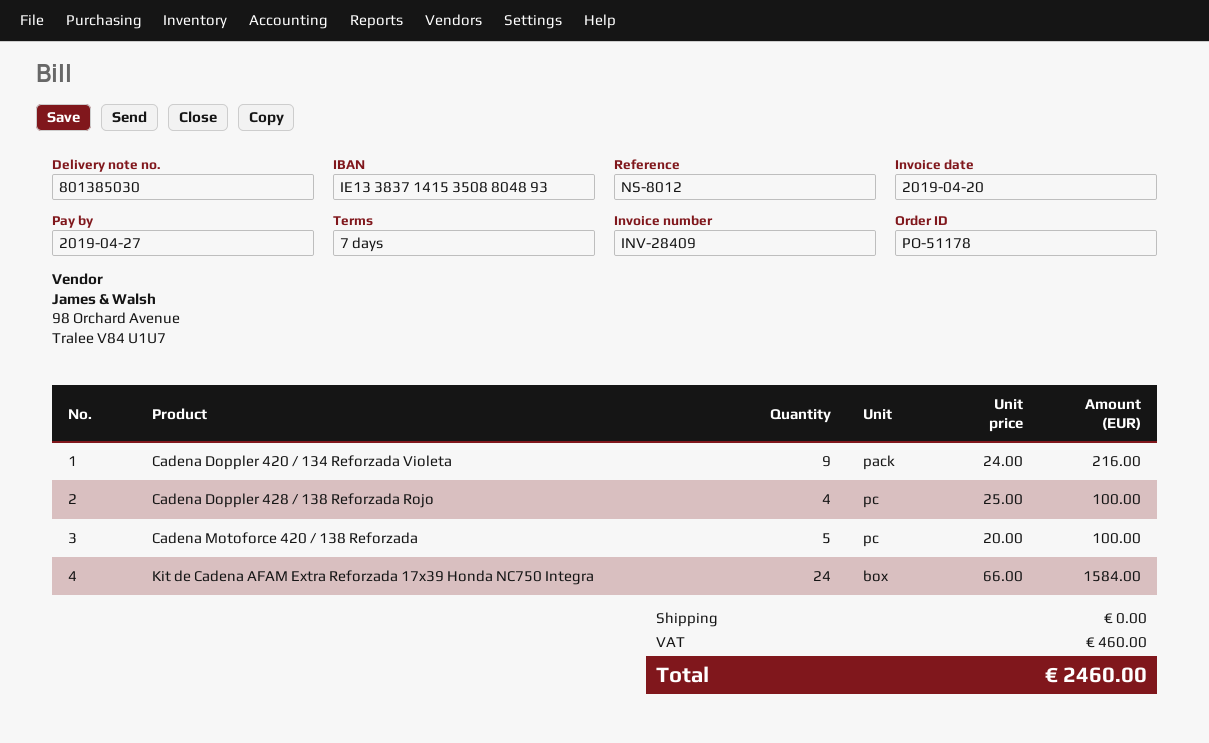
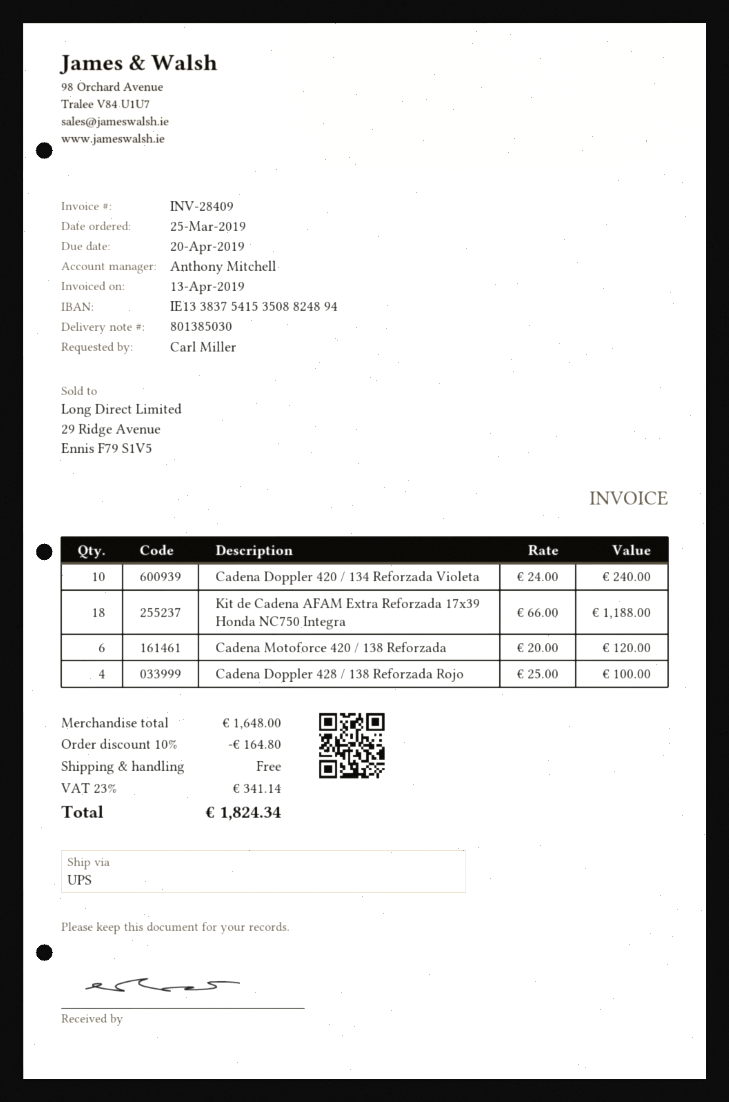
invoice date: 2019-04-20 -> 2019-04-13
due date: 2019-04-27 -> 2019-04-20
bank account: IE13383714153508804893 -> IE13383754153508824894
Cadena Doppler 420 / 134 Reforzada Violeta: 9 x 24.00 = 216.00 -> 10 x 24.00 = 240.00
Cadena Motoforce 420 / 138 Reforzada: 5 x 20.00 = 100.00 -> 6 x 20.00 = 120.00
Kit de Cadena AFAM Extra Reforzada 17x39 Honda NC750 Integra: 24 x 66.00 = 1584.00 -> 18 x 66.00 = 1188.00
discount: none -> 10% = 164.80
tax: 460.00 -> 341.14
total: 2460.00 -> 1824.34

